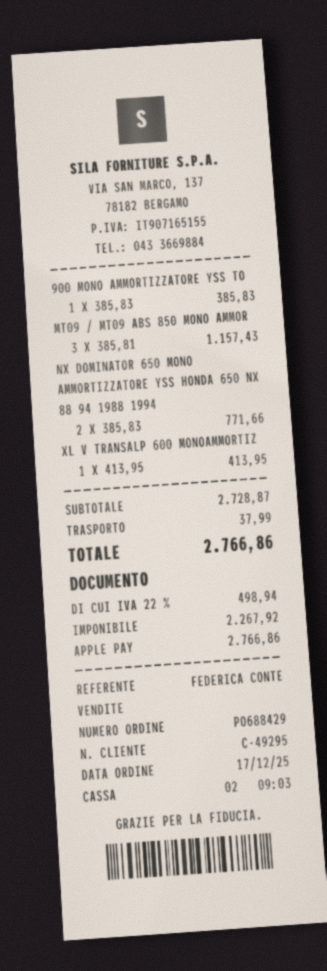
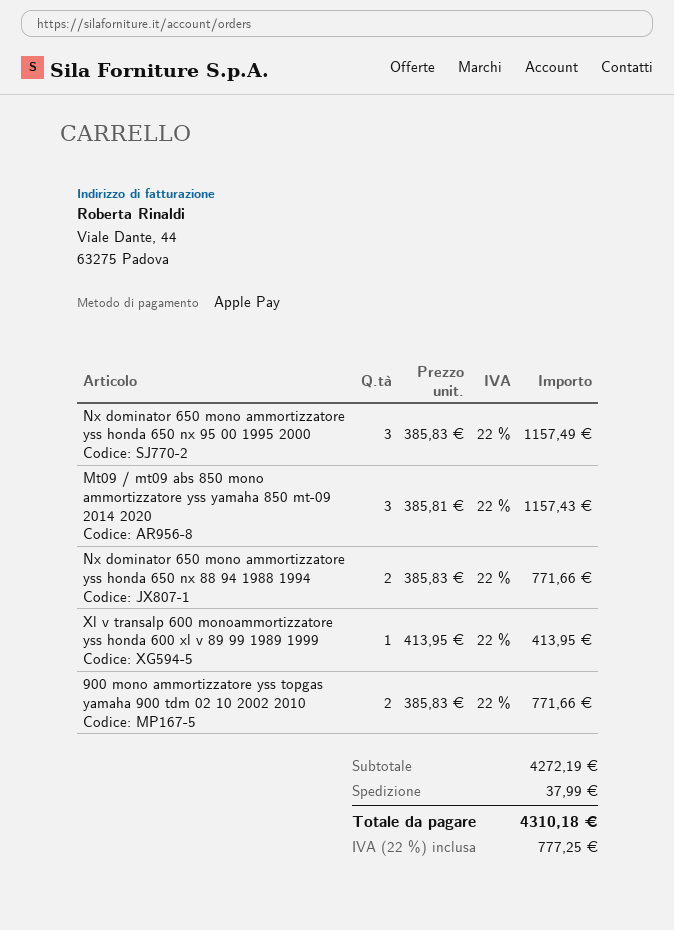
900 MONO AMMORTIZZATORE YSS TO: 1 x 385.83 = 385.83 -> 2 x 385.83 = 771.66
Nx dominator 650 mono ammortizzatore yss honda 650 nx 95 00 1995 2000: none -> 3 x 385.83 = 1157.49
subtotal: 2728.87 -> 4272.19
tax: 22% = 498.94 -> 22% = 777.25
total: 2766.86 -> 4310.18

